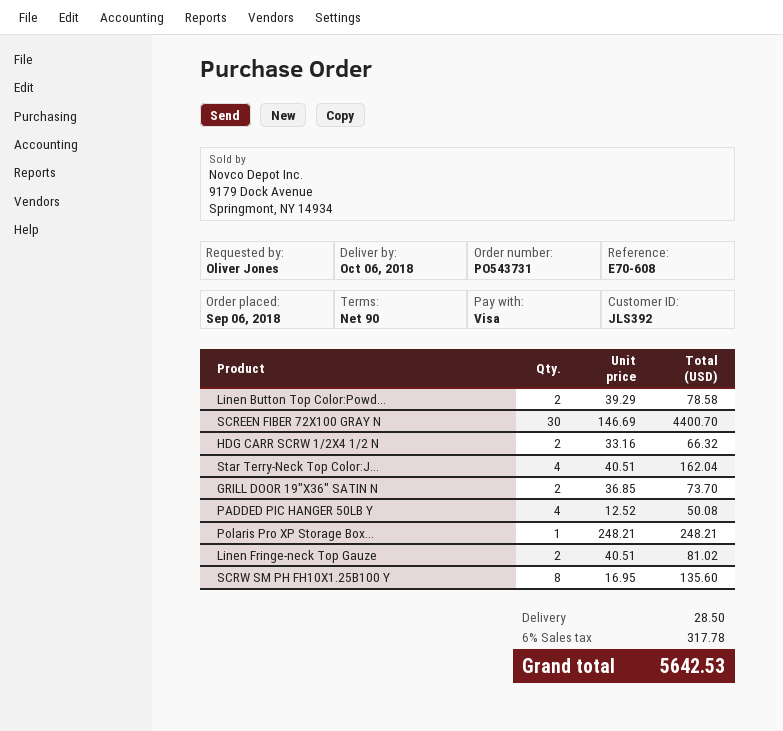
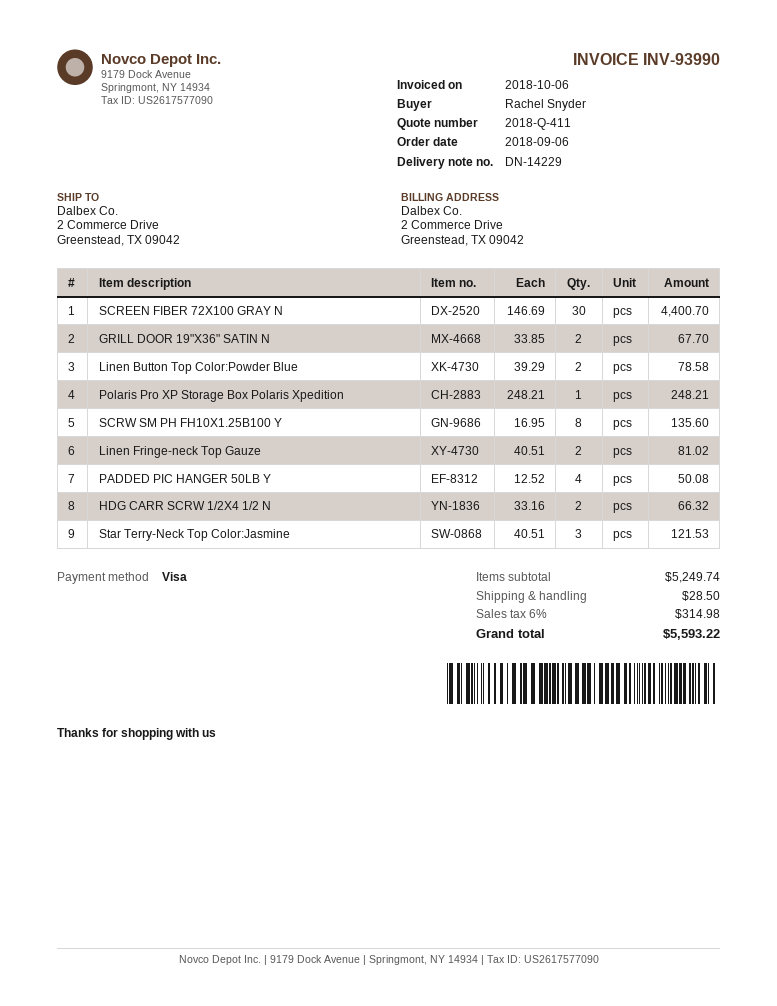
ordered by: Oliver Jones -> Rachel Snyder
Star Terry-Neck Top Color:J...: 4 x 40.51 = 162.04 -> 3 x 40.51 = 121.53
GRILL DOOR 19"X36" SATIN N: 2 x 36.85 = 73.70 -> 2 x 33.85 = 67.70
tax: 6% = 317.78 -> 6% = 314.98
total: 5642.53 -> 5593.22

